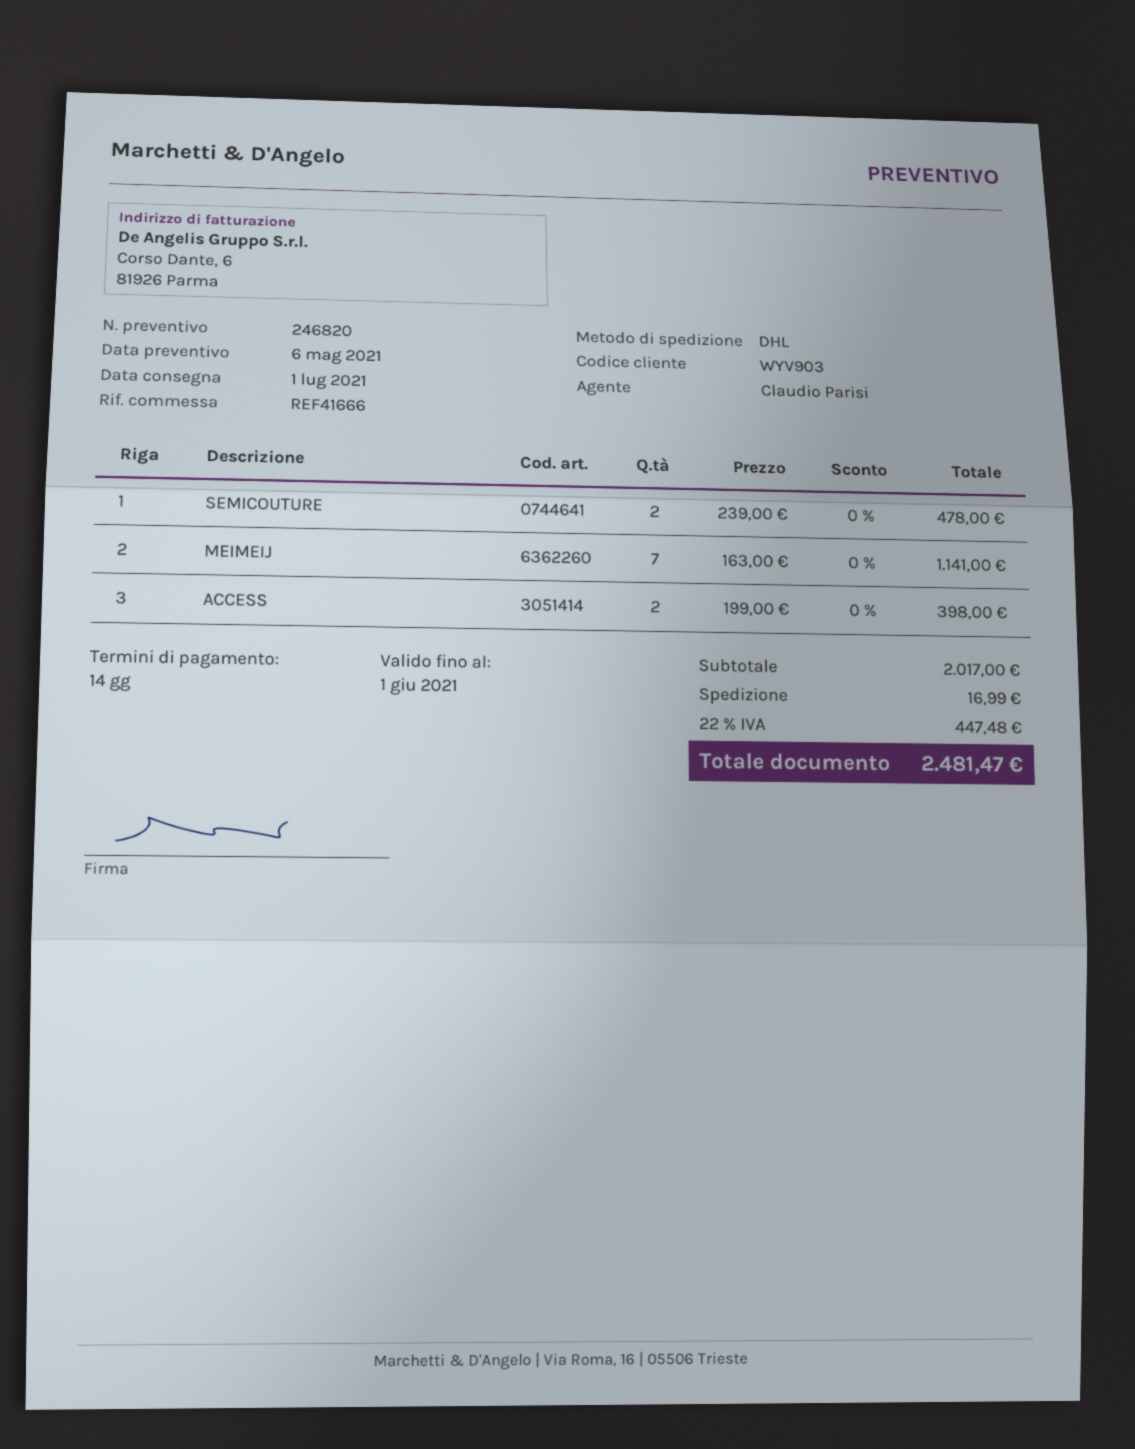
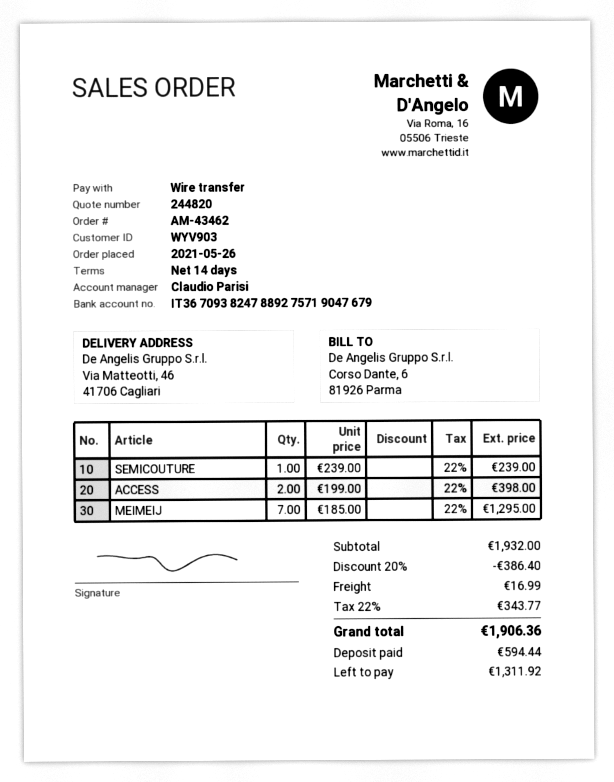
quote number: 246820 -> 244820
SEMICOUTURE: 2 x 239.00 = 478.00 -> 1 x 239.00 = 239.00
MEIMEIJ: 7 x 163.00 = 1141.00 -> 7 x 185.00 = 1295.00
subtotal: 2017.00 -> 1932.00
discount: none -> 20% = 386.40
tax: 22% = 447.48 -> 22% = 343.77
total: 2481.47 -> 1906.36

